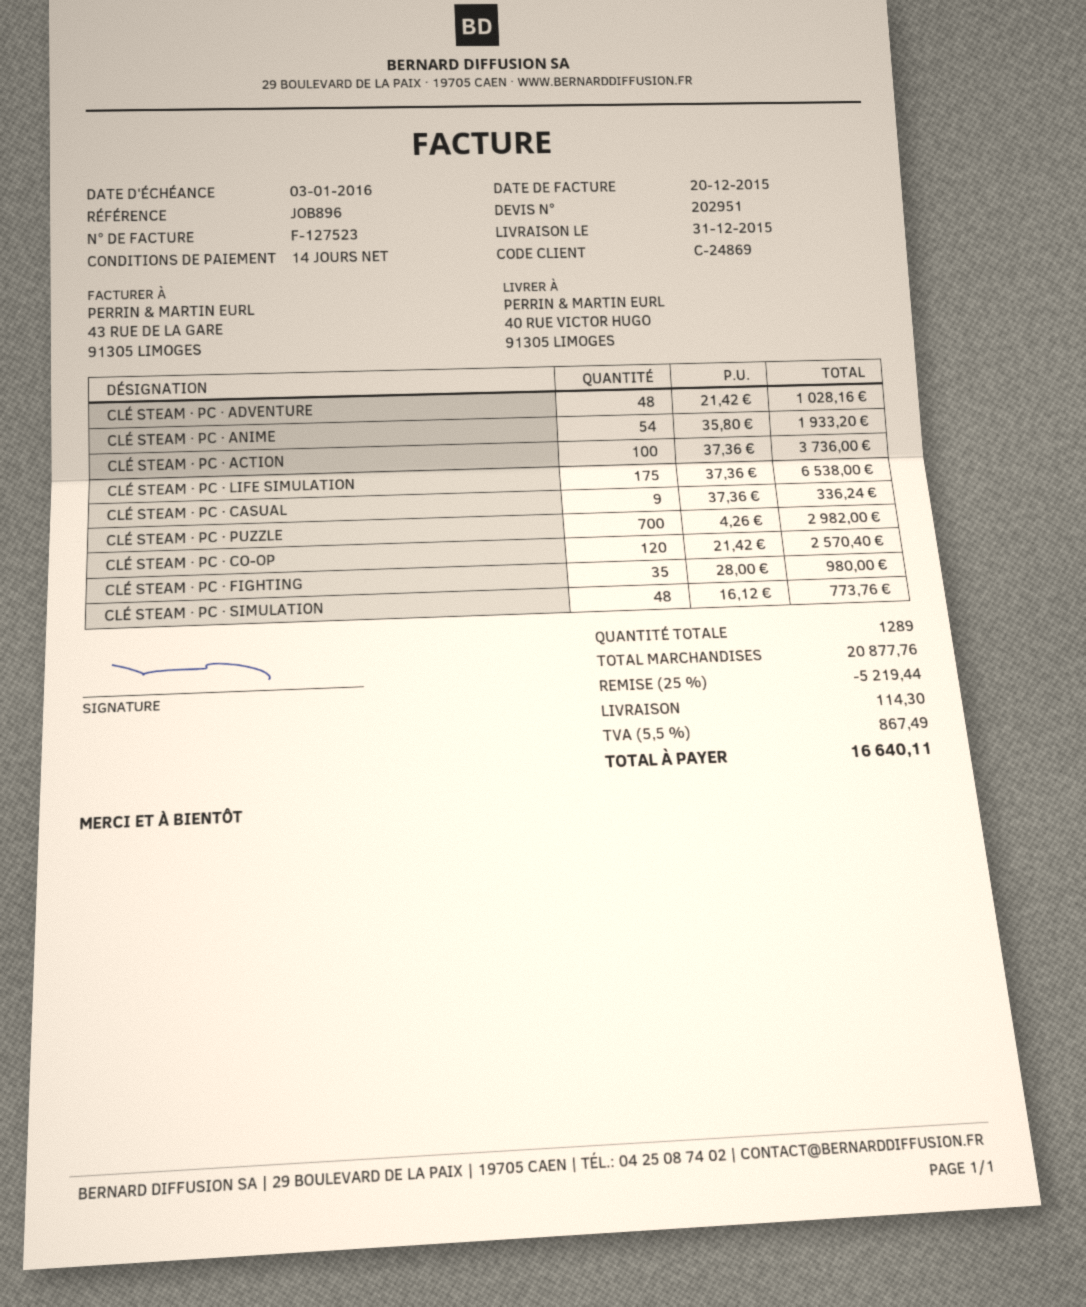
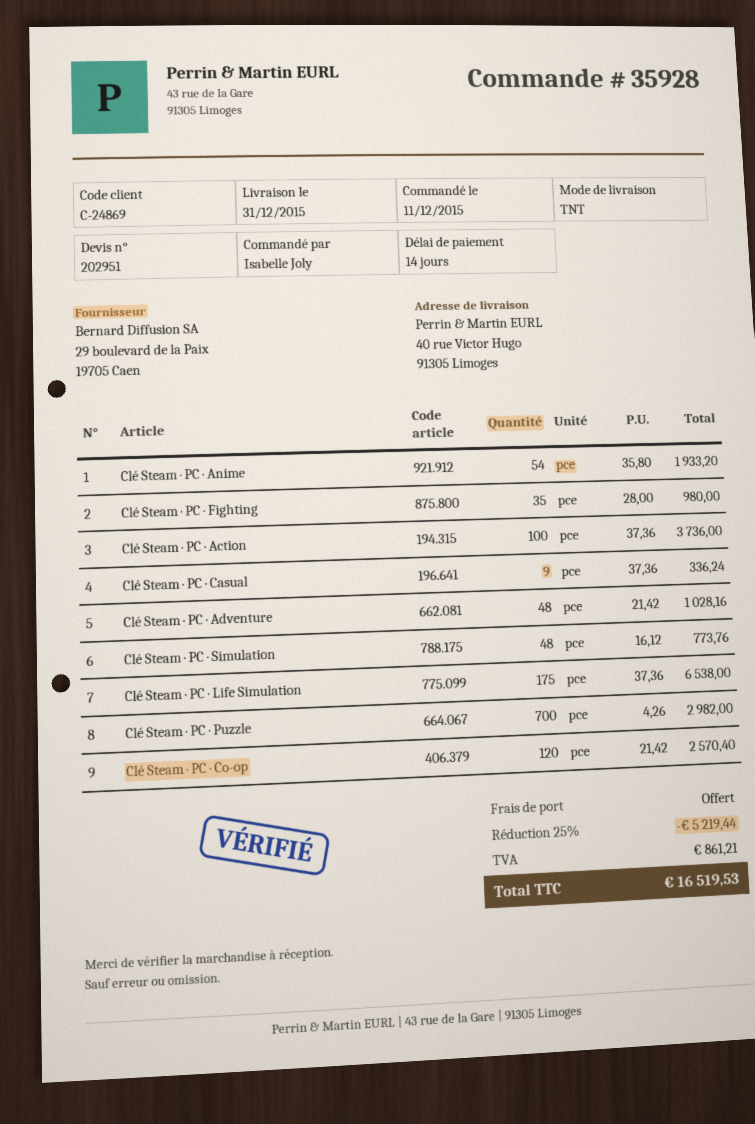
shipping: 114.30 -> 0.00
tax: 867.49 -> 861.21
total: 16640.11 -> 16519.53

